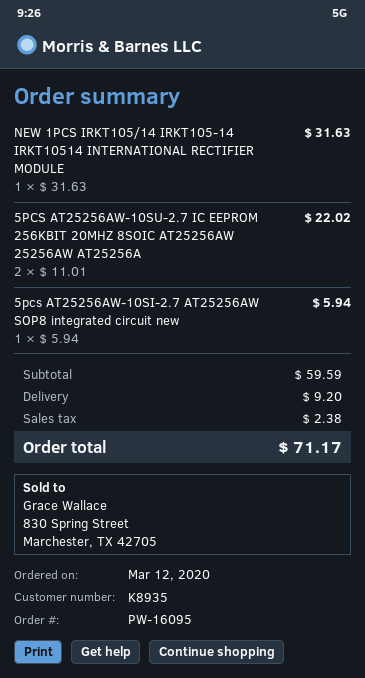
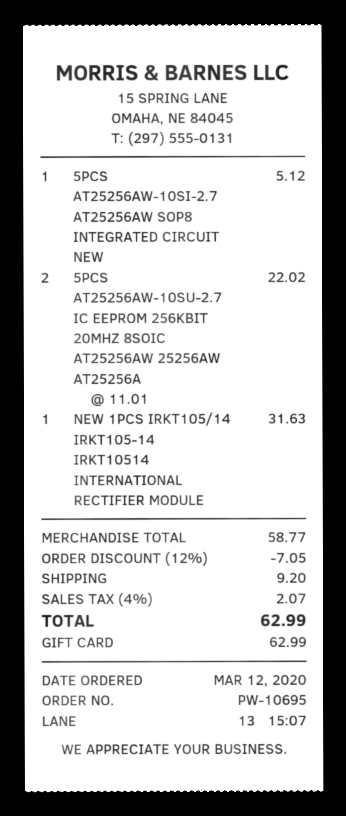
order number: PW-16095 -> PW-10695
5pcs AT25256AW-10SI-2.7 AT25256AW SOP8 integrated circuit new: 1 x 5.94 = 5.94 -> 1 x 5.12 = 5.12
subtotal: 59.59 -> 58.77
discount: none -> 12% = 7.05
tax: 2.38 -> 2.07
total: 71.17 -> 62.99

